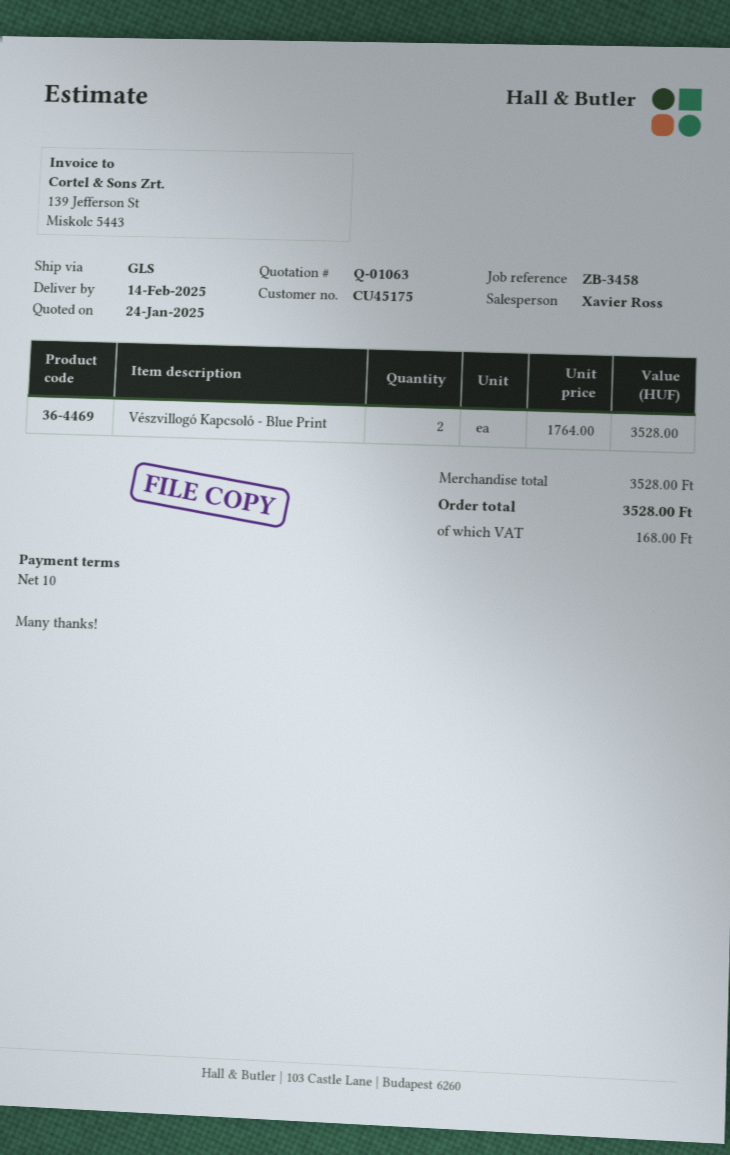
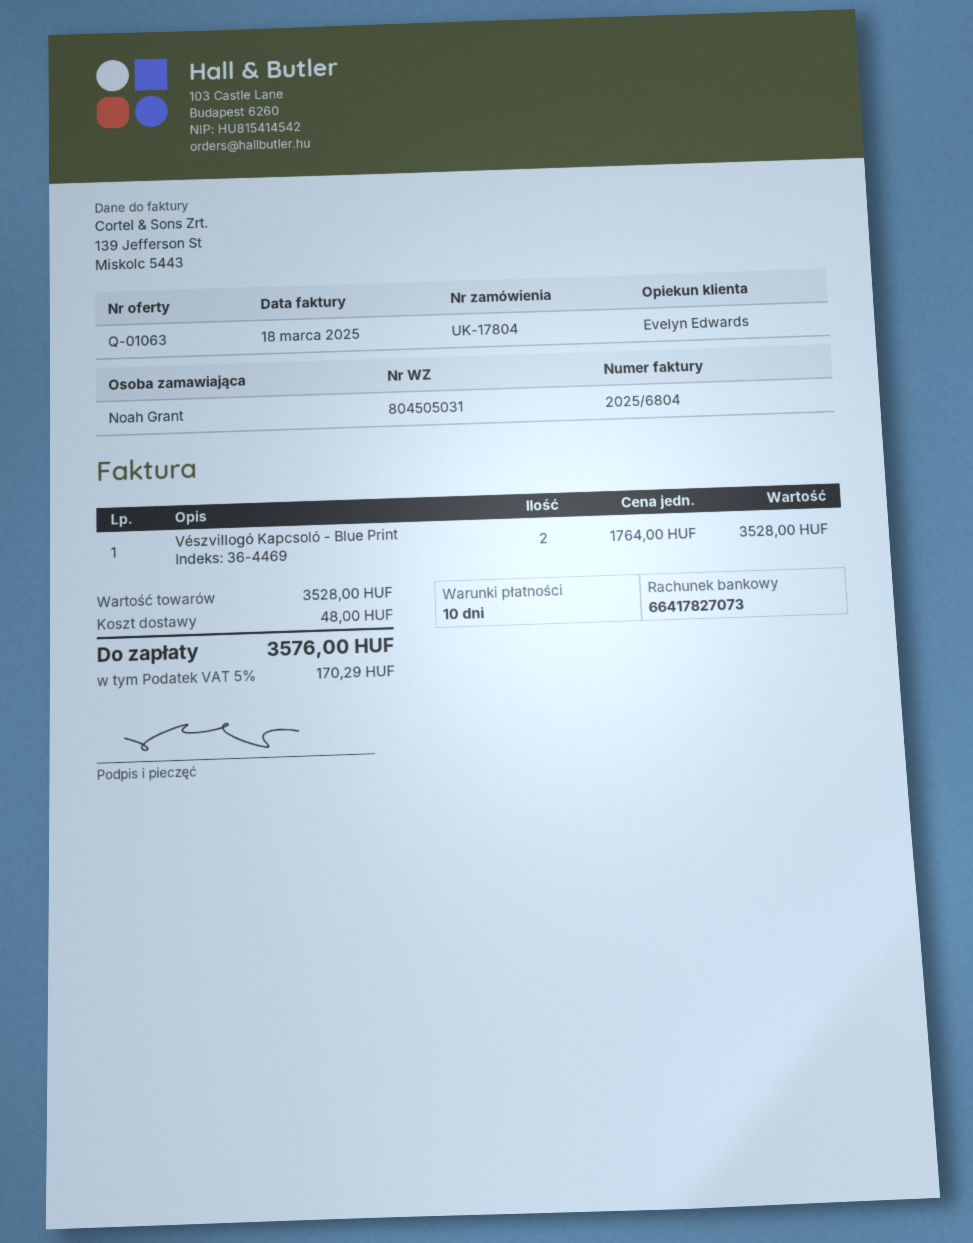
sales rep: Xavier Ross -> Evelyn Edwards
shipping: none -> 48.00
tax: 168.00 -> 170.29
total: 3528.00 -> 3576.00

